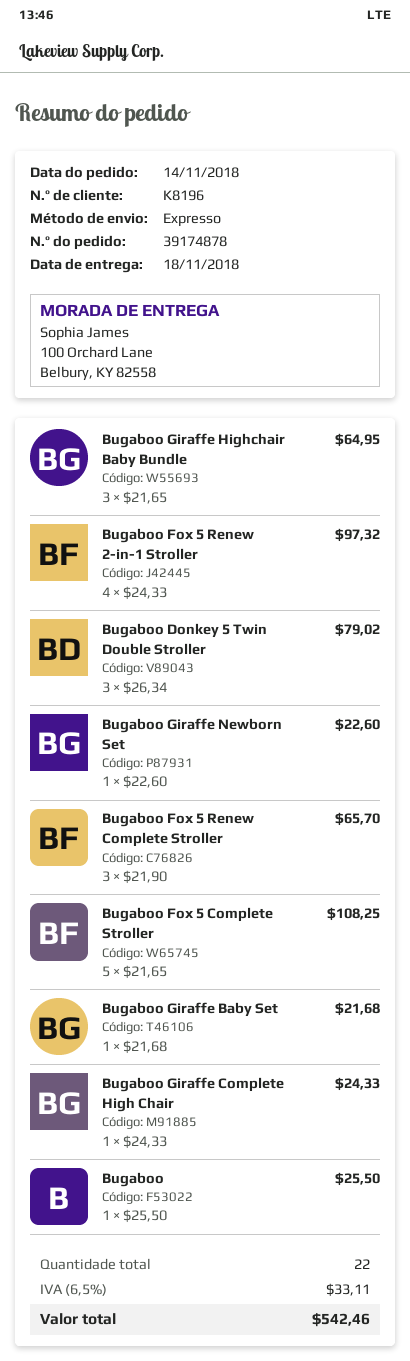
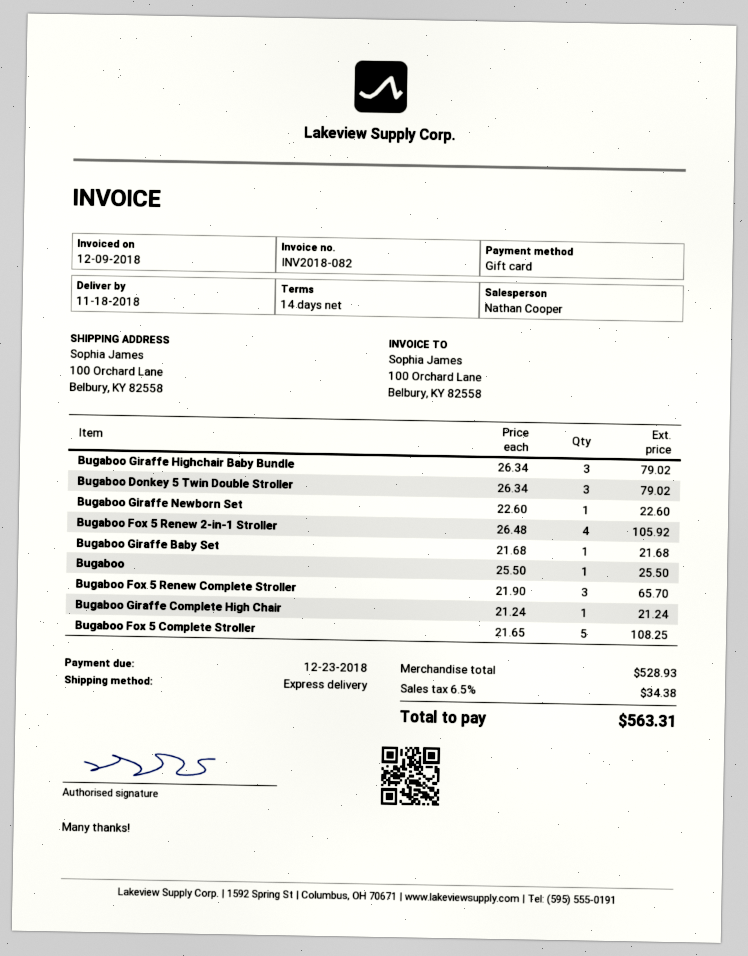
Bugaboo Giraffe Highchair Baby Bundle: 3 x 21.65 = 64.95 -> 3 x 26.34 = 79.02
Bugaboo Fox 5 Renew 2-in-1 Stroller: 4 x 24.33 = 97.32 -> 4 x 26.48 = 105.92
Bugaboo Giraffe Complete High Chair: 1 x 24.33 = 24.33 -> 1 x 21.24 = 21.24
tax: 6.5% = 33.11 -> 6.5% = 34.38
total: 542.46 -> 563.31

